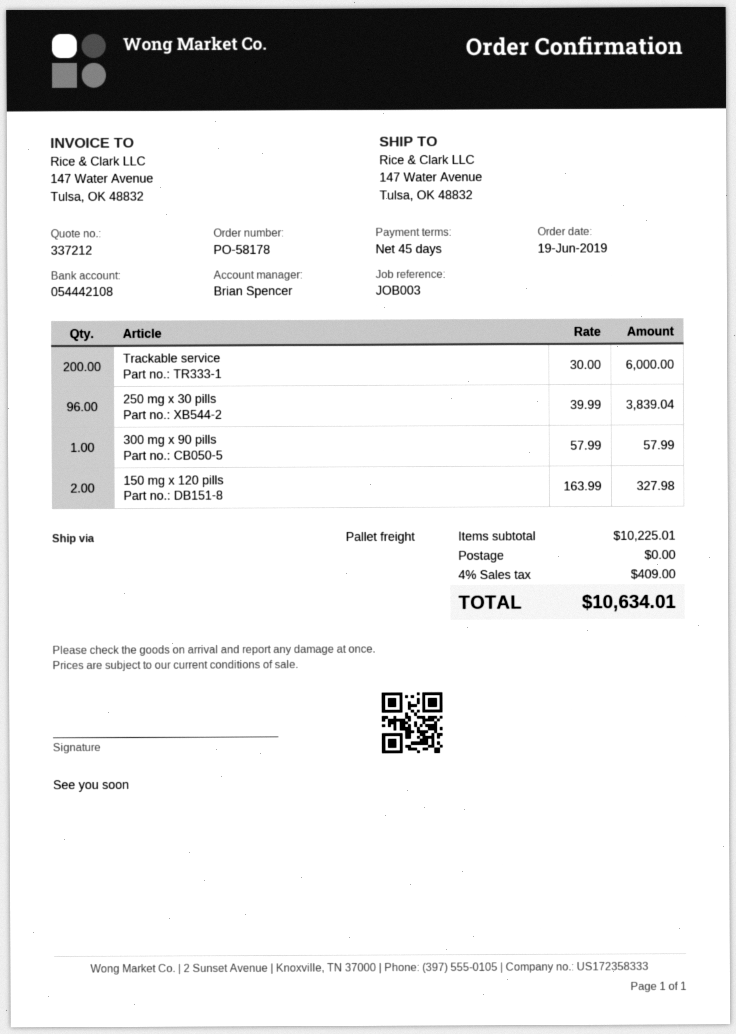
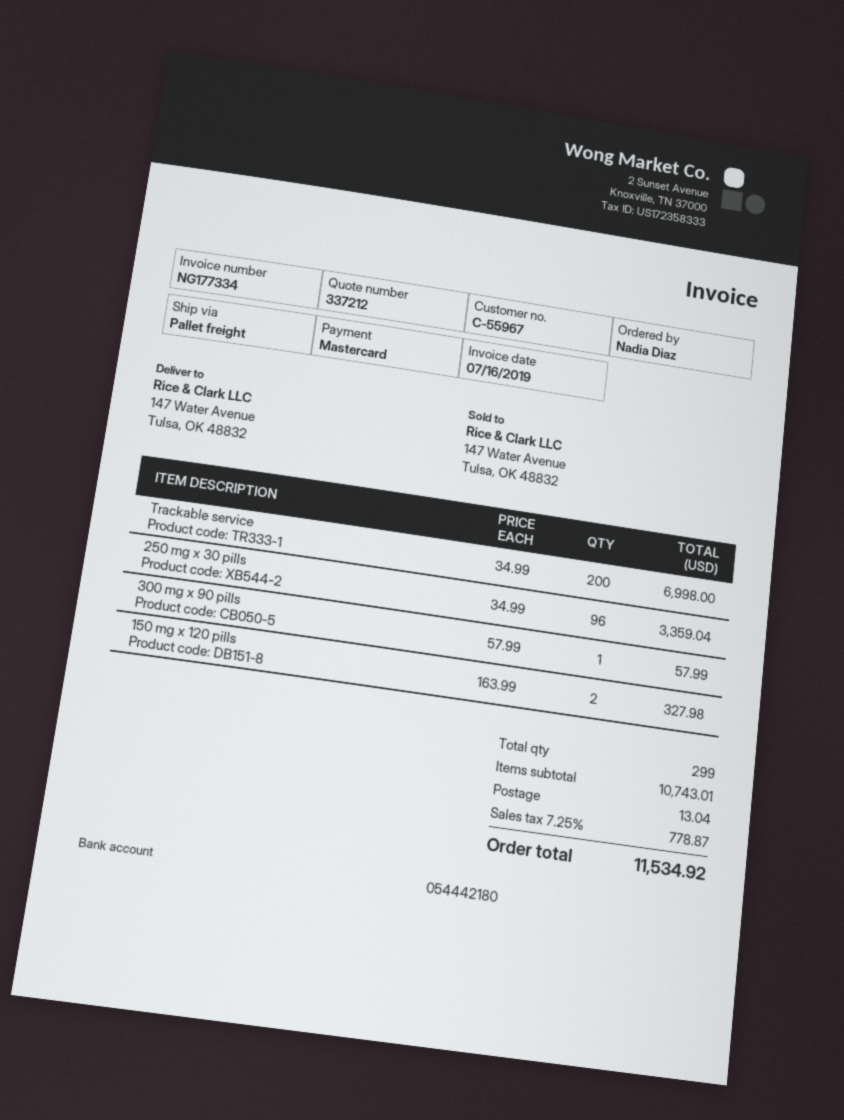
bank account: 054442108 -> 054442180
Trackable service: 200 x 30.00 = 6000.00 -> 200 x 34.99 = 6998.00
250 mg x 30 pills: 96 x 39.99 = 3839.04 -> 96 x 34.99 = 3359.04
subtotal: 10225.01 -> 10743.01
shipping: 0.00 -> 13.04
tax: 4% = 409.00 -> 7.25% = 778.87
total: 10634.01 -> 11534.92

